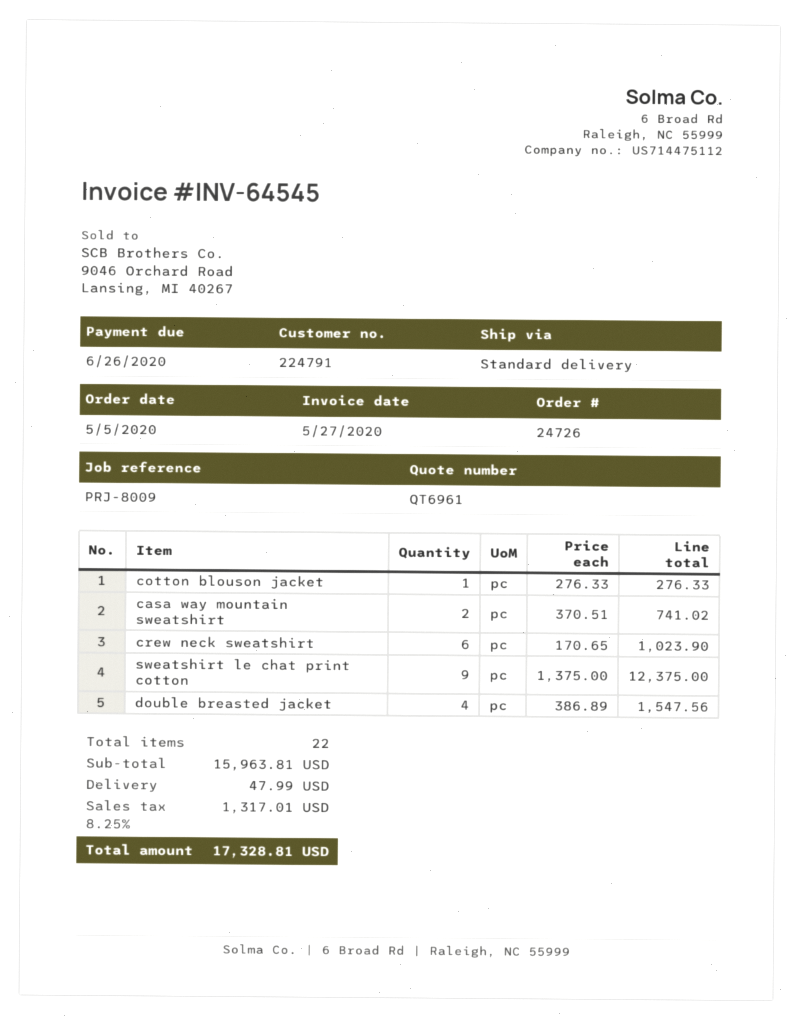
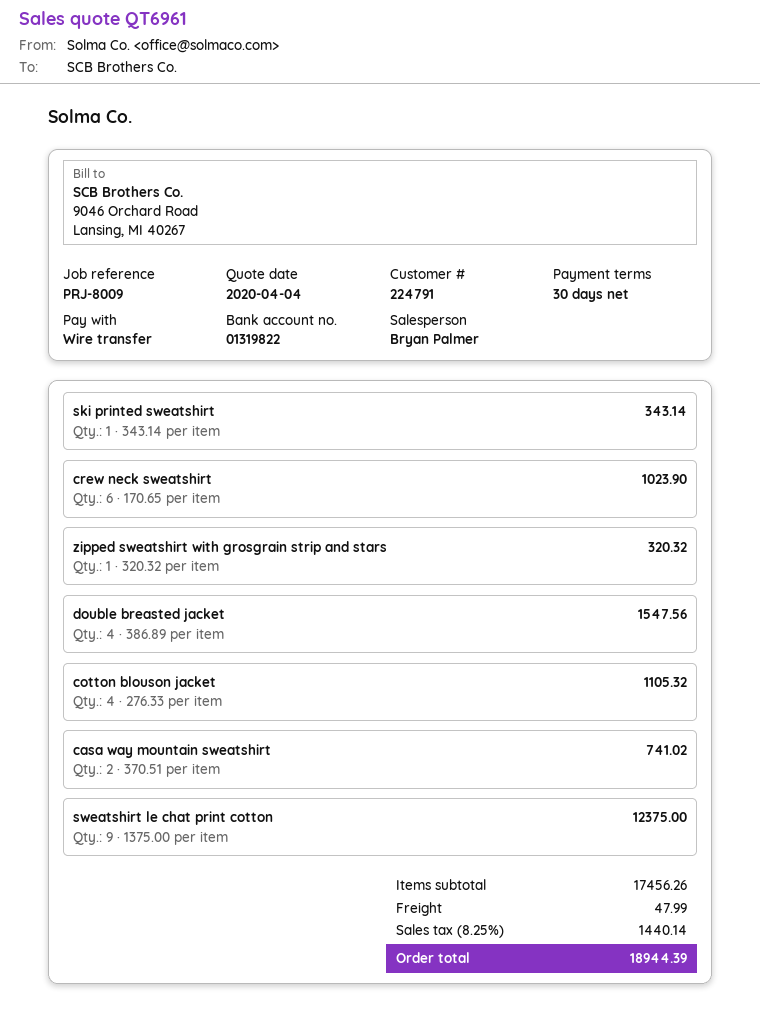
cotton blouson jacket: 1 x 276.33 = 276.33 -> 4 x 276.33 = 1105.32
ski printed sweatshirt: none -> 1 x 343.14 = 343.14
zipped sweatshirt with grosgrain strip and stars: none -> 1 x 320.32 = 320.32
subtotal: 15963.81 -> 17456.26
tax: 8.25% = 1317.01 -> 8.25% = 1440.14
total: 17328.81 -> 18944.39

